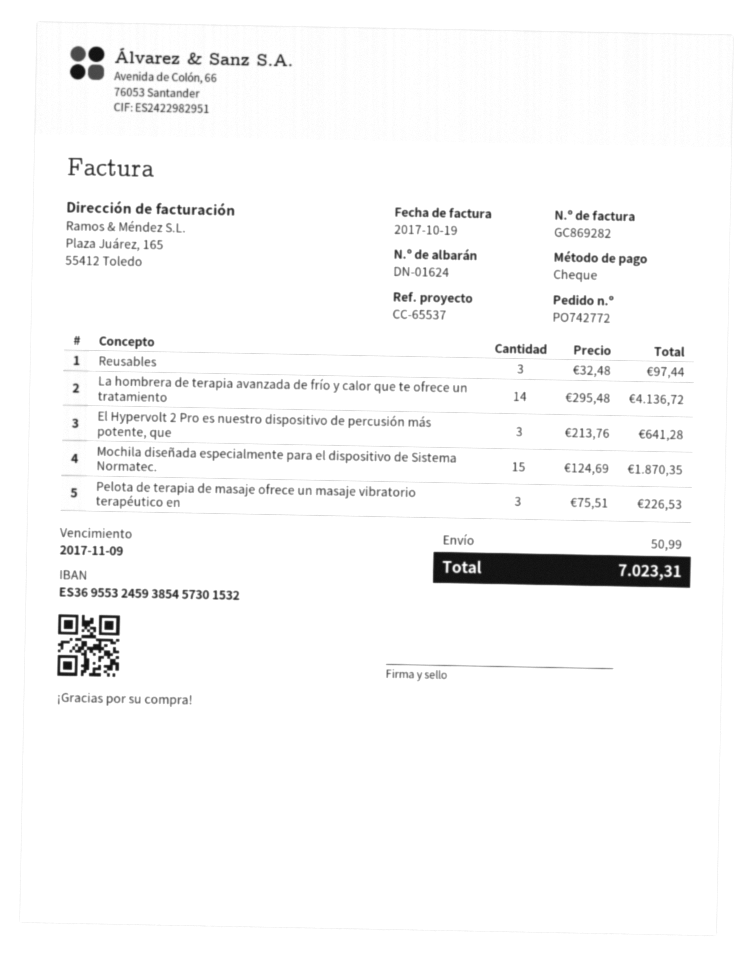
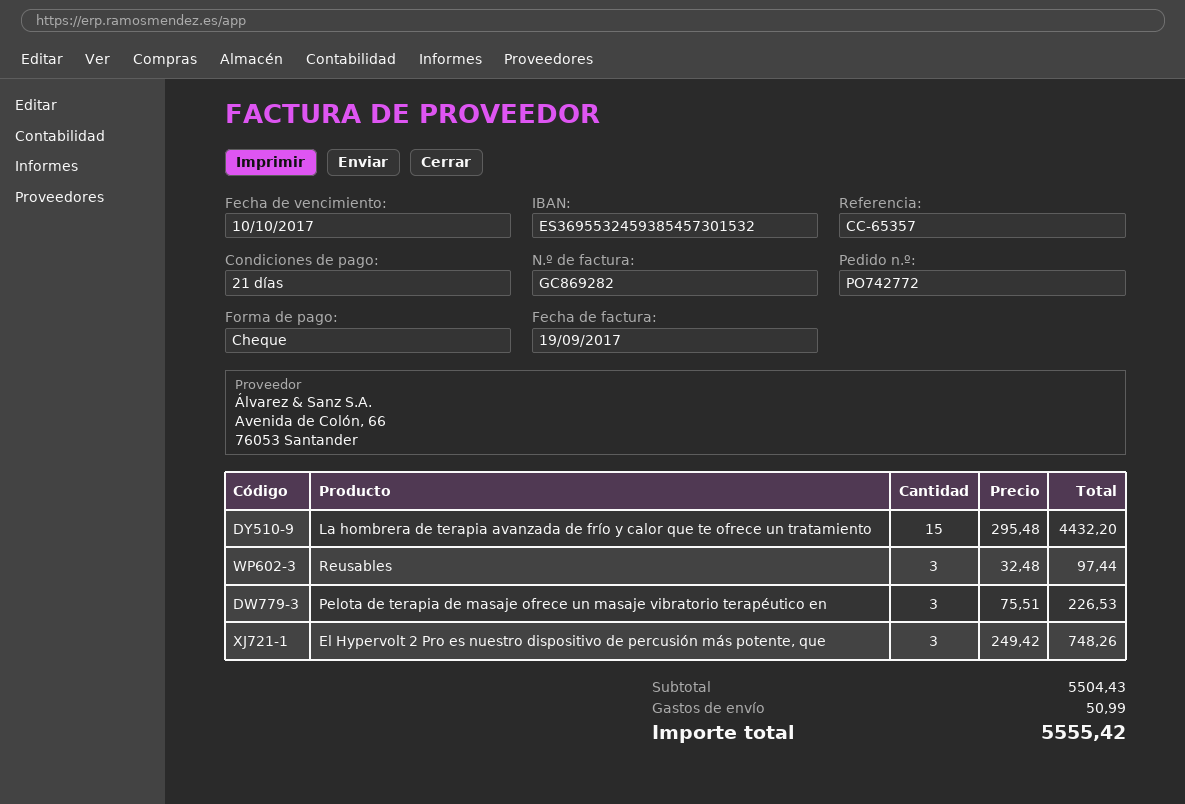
invoice date: 2017-10-19 -> 2017-09-19
due date: 2017-11-09 -> 2017-10-10
reference: CC-65537 -> CC-65357
La hombrera de terapia avanzada de frío y calor que te ofrece un tratamiento: 14 x 295.48 = 4136.72 -> 15 x 295.48 = 4432.20
El Hypervolt 2 Pro es nuestro dispositivo de percusión más potente, que: 3 x 213.76 = 641.28 -> 3 x 249.42 = 748.26
Mochila diseñada especialmente para el dispositivo de Sistema Normatec.: 15 x 124.69 = 1870.35 -> none
total: 7023.31 -> 5555.42

